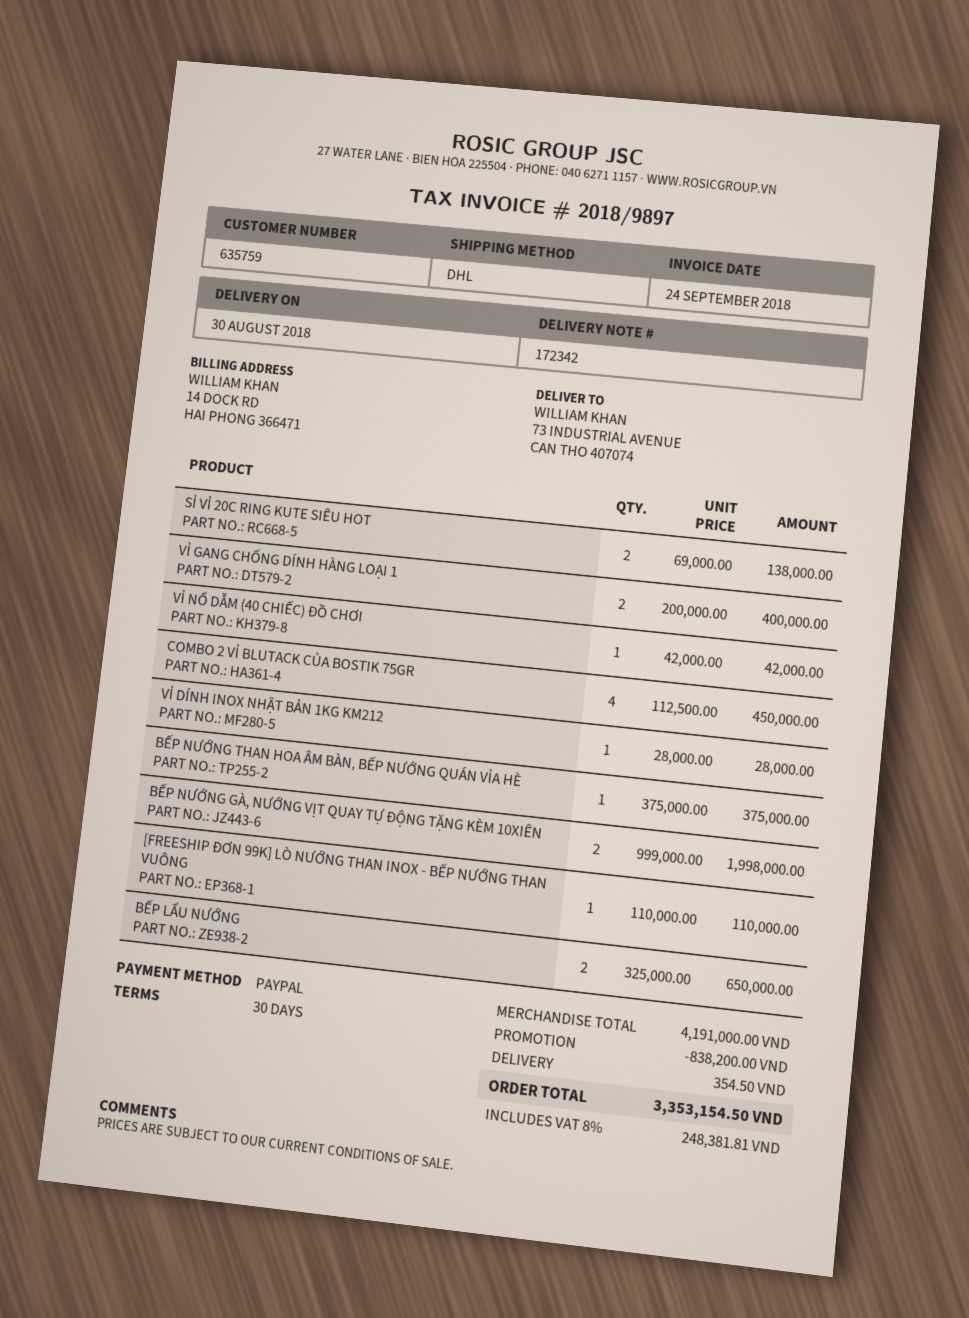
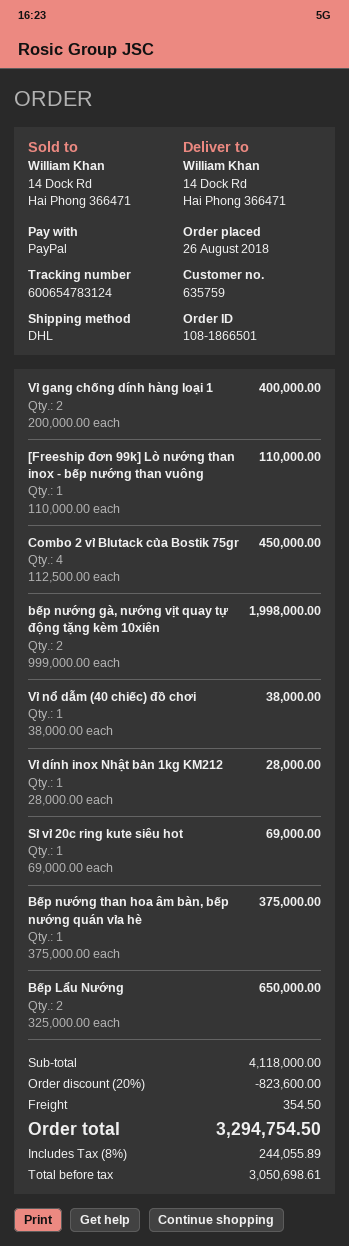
ship to: 73 INDUSTRIAL AVENUE, CAN THO 407074 -> 14 Dock Rd, Hai Phong 366471
SỈ VỈ 20C RING KUTE SIÊU HOT: 2 x 69000.00 = 138000.00 -> 1 x 69000.00 = 69000.00
VỈ NỔ DẪM (40 CHIẾC) ĐỒ CHƠI: 1 x 42000.00 = 42000.00 -> 1 x 38000.00 = 38000.00
subtotal: 4191000.00 -> 4118000.00
discount: 838200.00 -> 823600.00
tax: 8% = 248381.81 -> 8% = 244055.89
total: 3353154.50 -> 3294754.50

